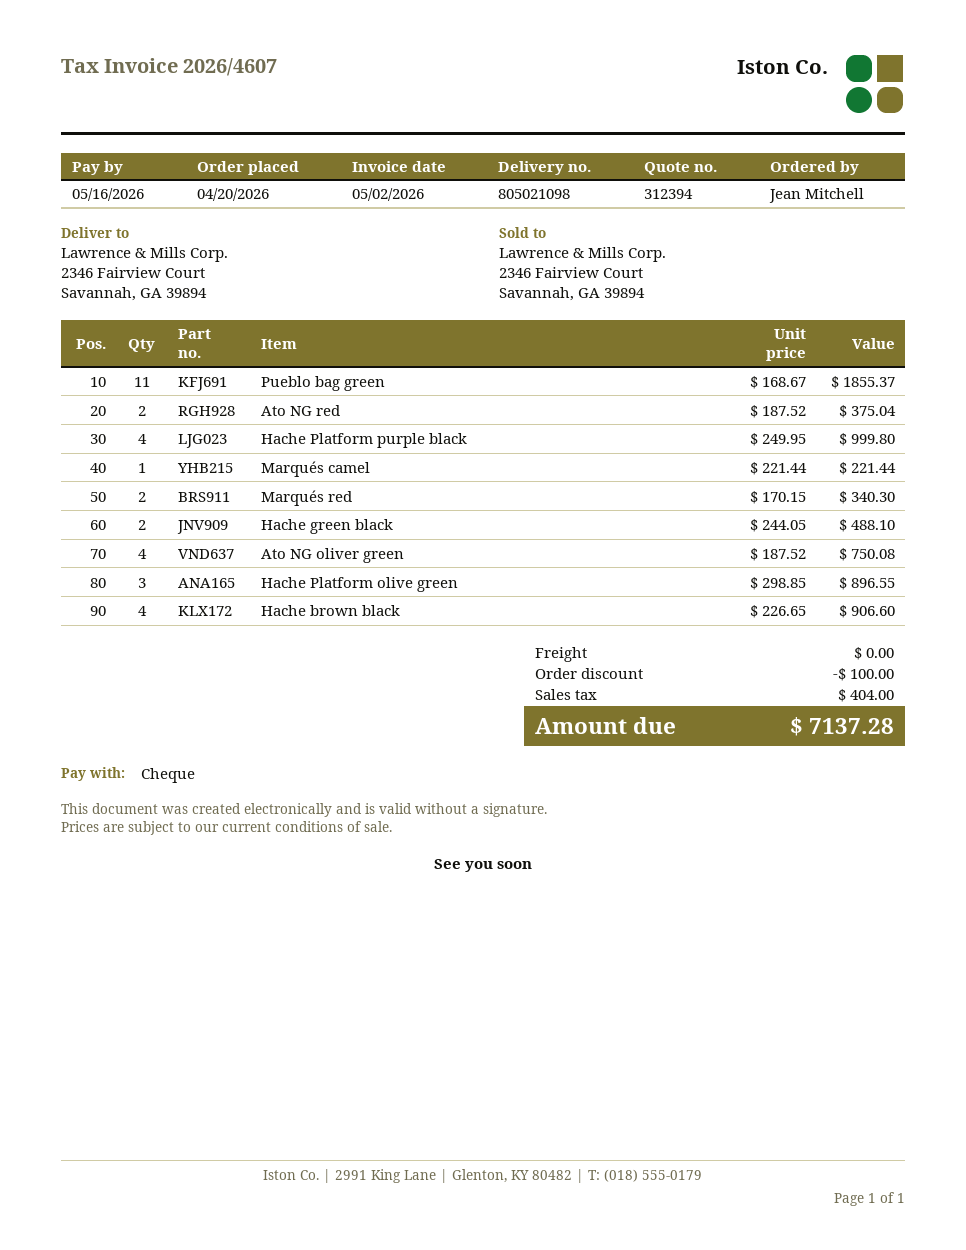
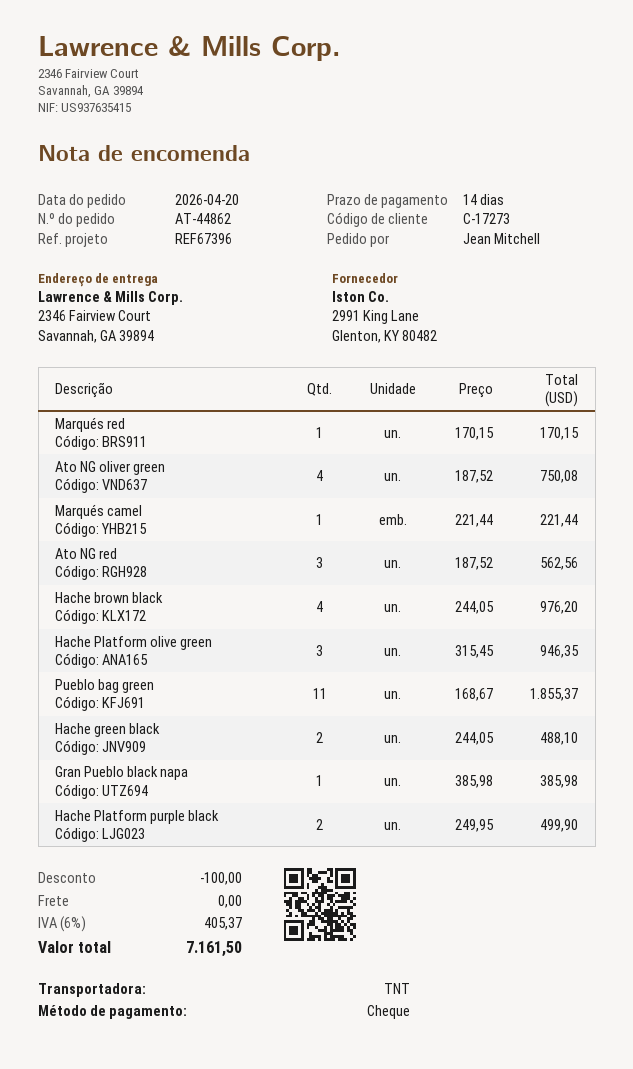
Ato NG red: 2 x 187.52 = 375.04 -> 3 x 187.52 = 562.56
Hache Platform purple black: 4 x 249.95 = 999.80 -> 2 x 249.95 = 499.90
Marqués red: 2 x 170.15 = 340.30 -> 1 x 170.15 = 170.15
Hache Platform olive green: 3 x 298.85 = 896.55 -> 3 x 315.45 = 946.35
Hache brown black: 4 x 226.65 = 906.60 -> 4 x 244.05 = 976.20
Gran Pueblo black napa: none -> 1 x 385.98 = 385.98
tax: 404.00 -> 405.37
total: 7137.28 -> 7161.50

